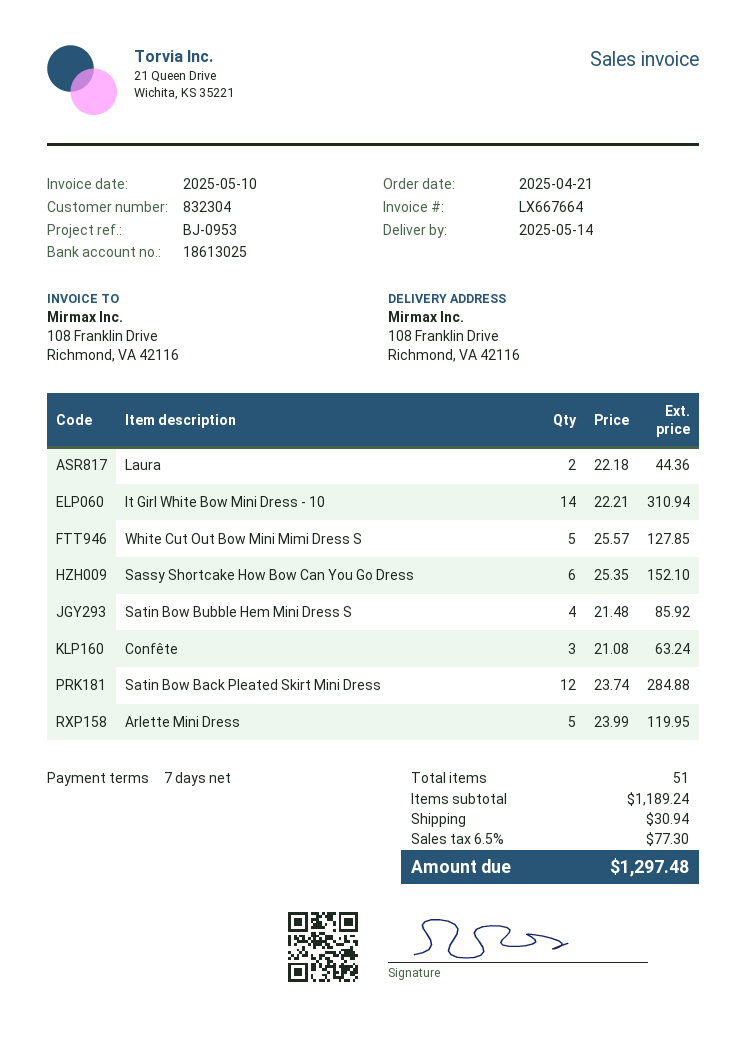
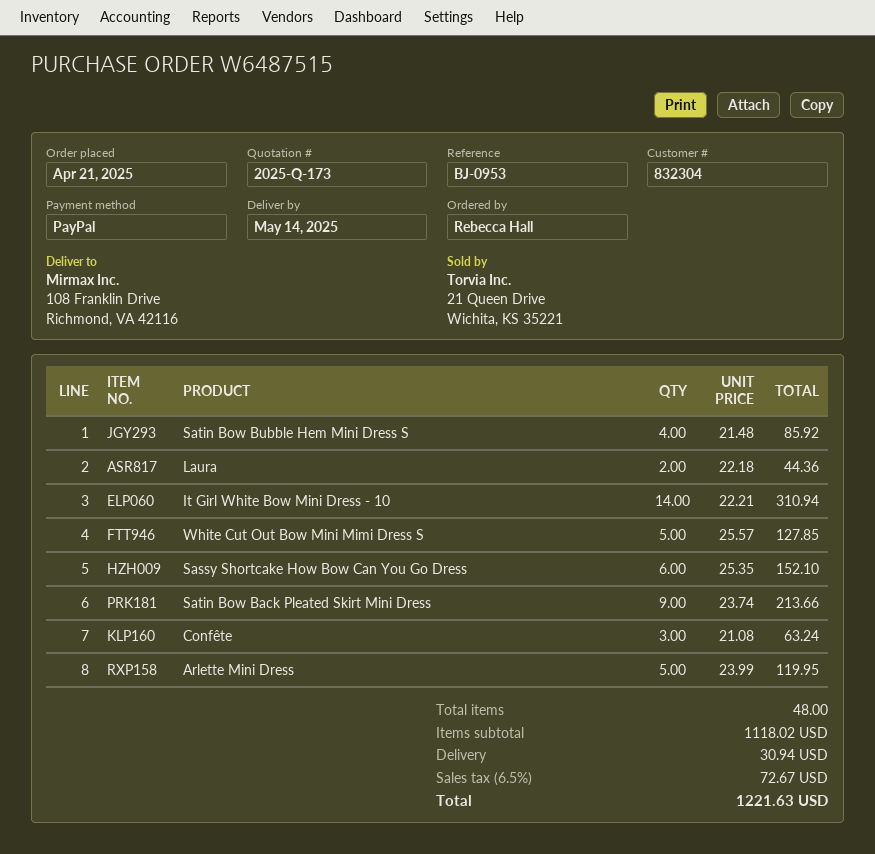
Satin Bow Back Pleated Skirt Mini Dress: 12 x 23.74 = 284.88 -> 9 x 23.74 = 213.66
total quantity: 51 -> 48
subtotal: 1189.24 -> 1118.02
tax: 6.5% = 77.30 -> 6.5% = 72.67
total: 1297.48 -> 1221.63

